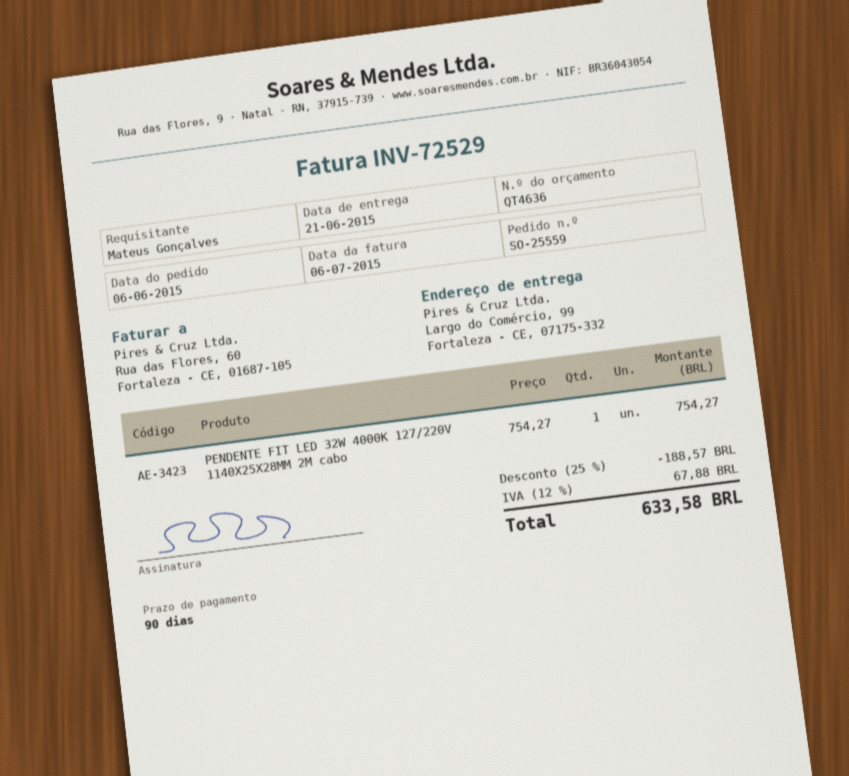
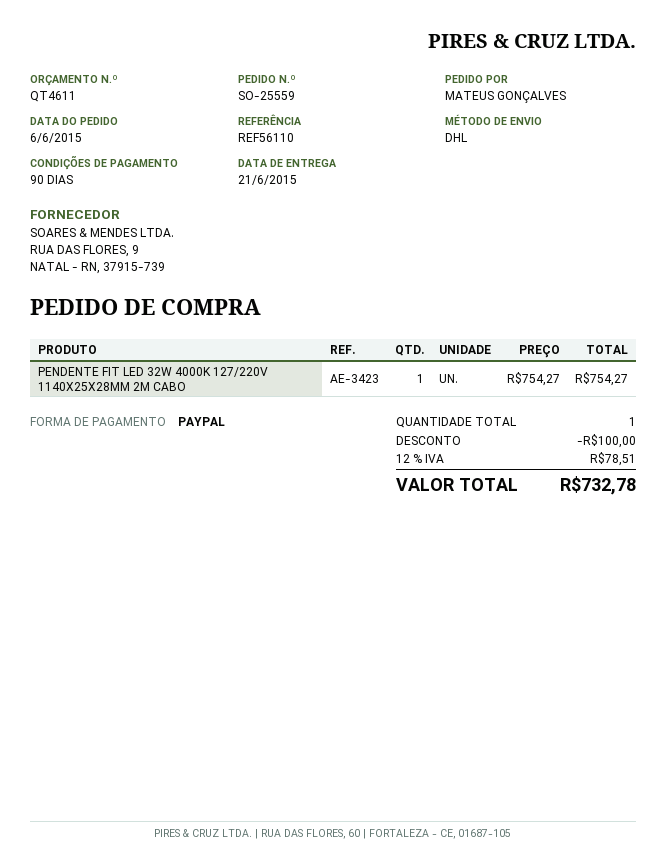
quote number: QT4636 -> QT4611
discount: 188.57 -> 100.00
tax: 12% = 67.88 -> 12% = 78.51
total: 633.58 -> 732.78

